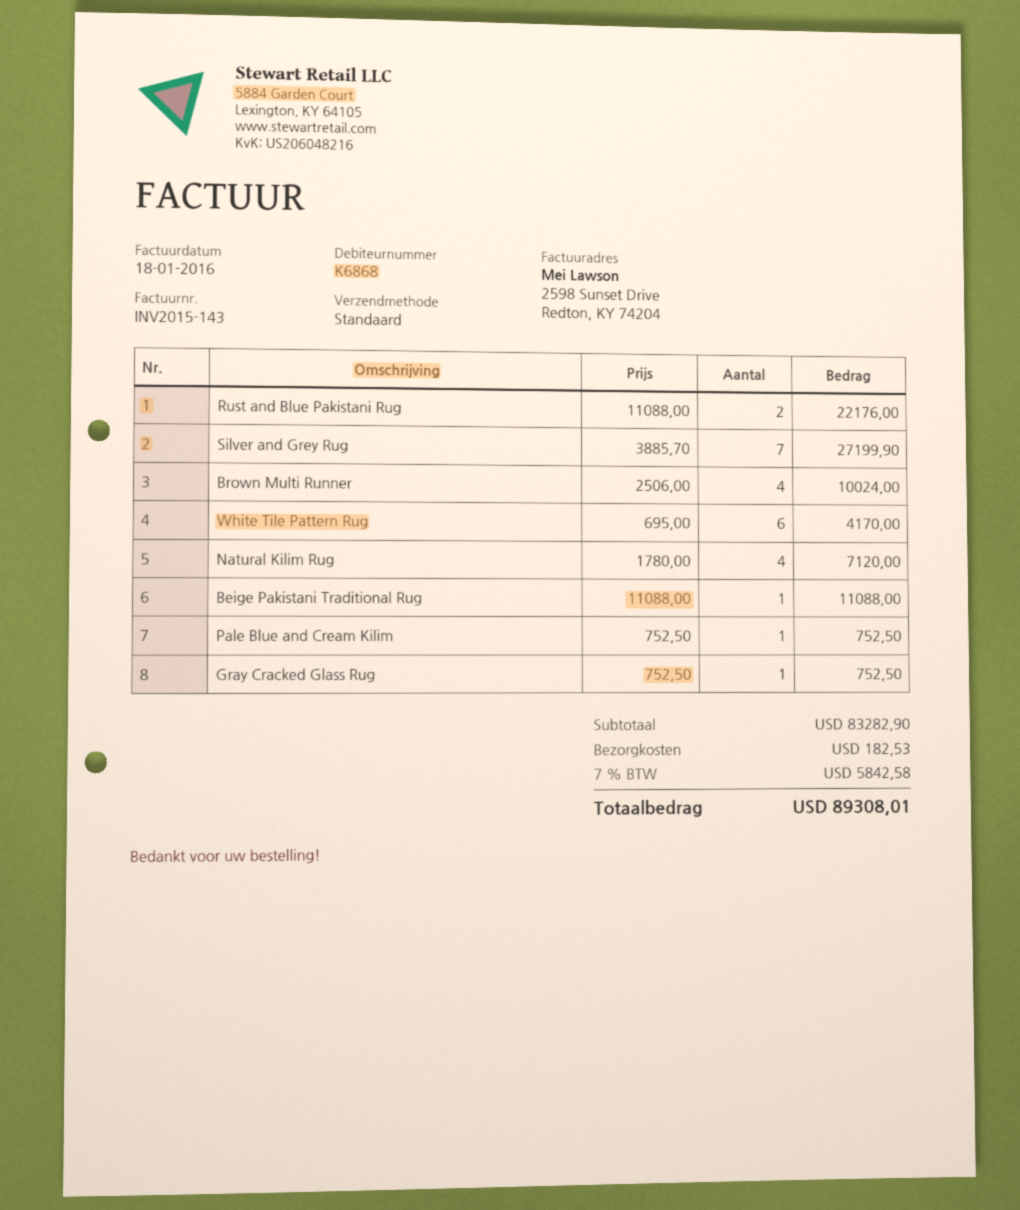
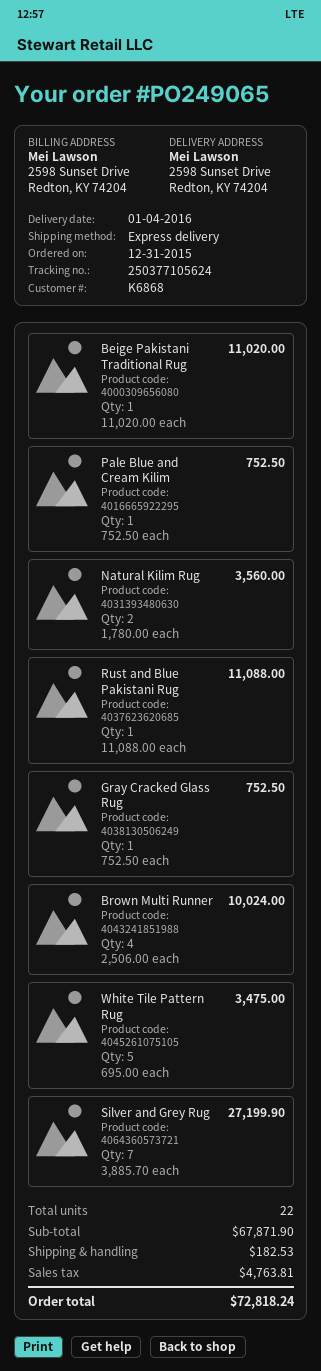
shipping method: standard -> express
Rust and Blue Pakistani Rug: 2 x 11088.00 = 22176.00 -> 1 x 11088.00 = 11088.00
White Tile Pattern Rug: 6 x 695.00 = 4170.00 -> 5 x 695.00 = 3475.00
Natural Kilim Rug: 4 x 1780.00 = 7120.00 -> 2 x 1780.00 = 3560.00
Beige Pakistani Traditional Rug: 1 x 11088.00 = 11088.00 -> 1 x 11020.00 = 11020.00
subtotal: 83282.90 -> 67871.90
tax: 5842.58 -> 4763.81
total: 89308.01 -> 72818.24

